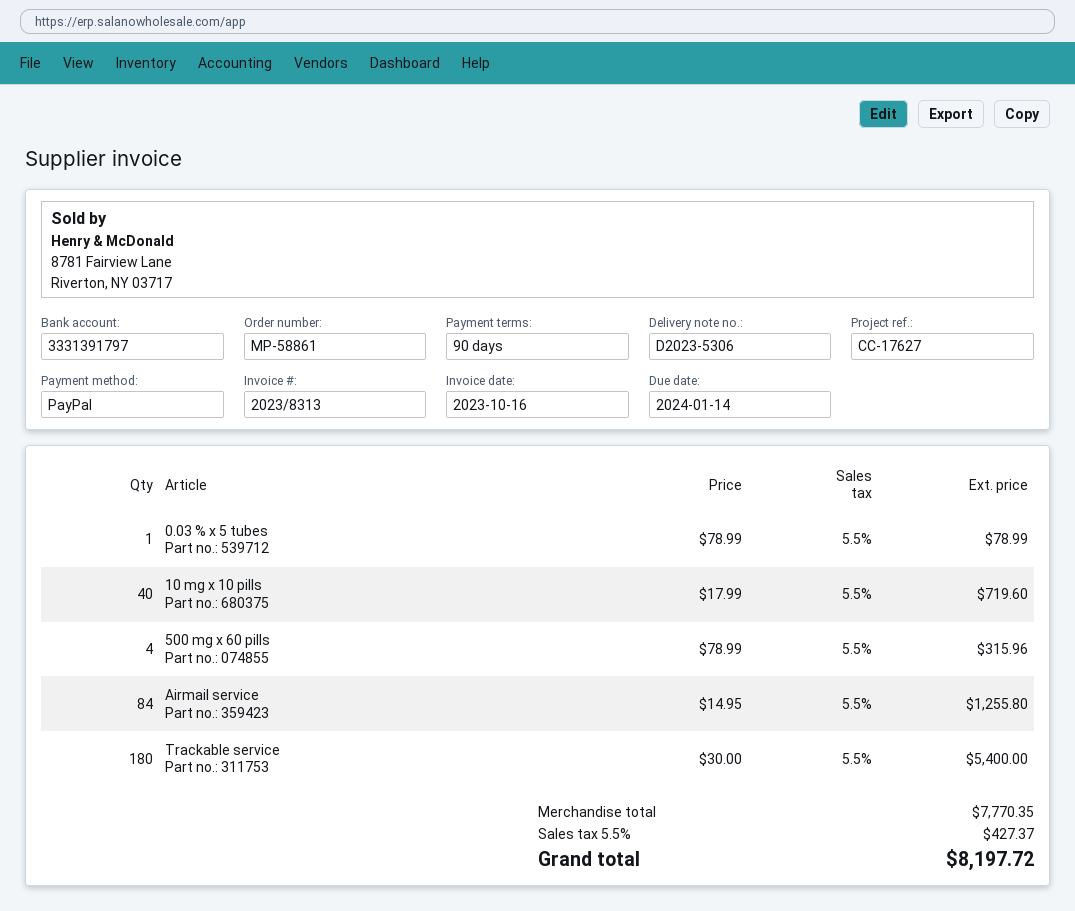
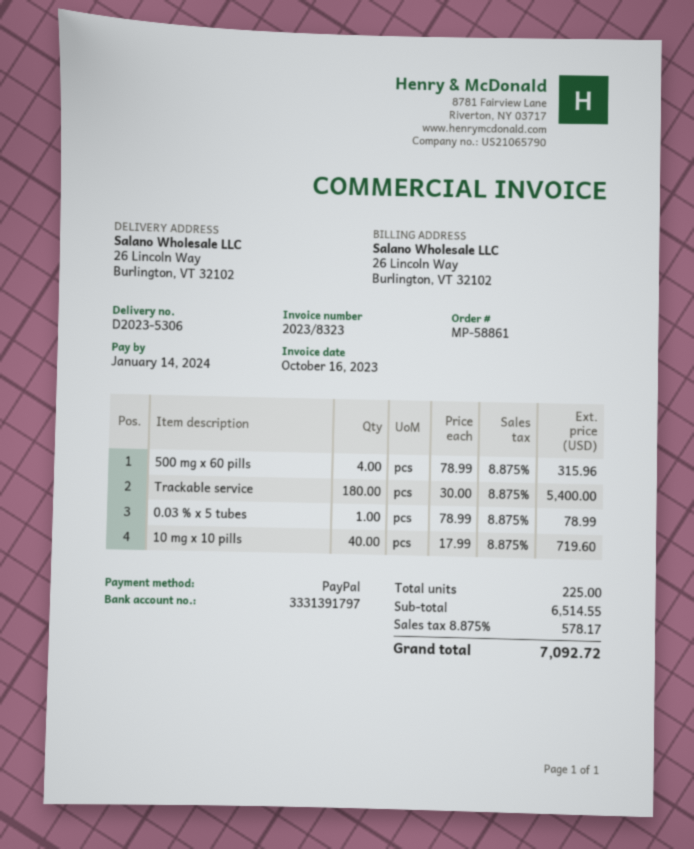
invoice number: 2023/8313 -> 2023/8323
Airmail service: 84 x 14.95 = 1255.80 -> none
subtotal: 7770.35 -> 6514.55
tax: 5.5% = 427.37 -> 8.875% = 578.17
total: 8197.72 -> 7092.72

